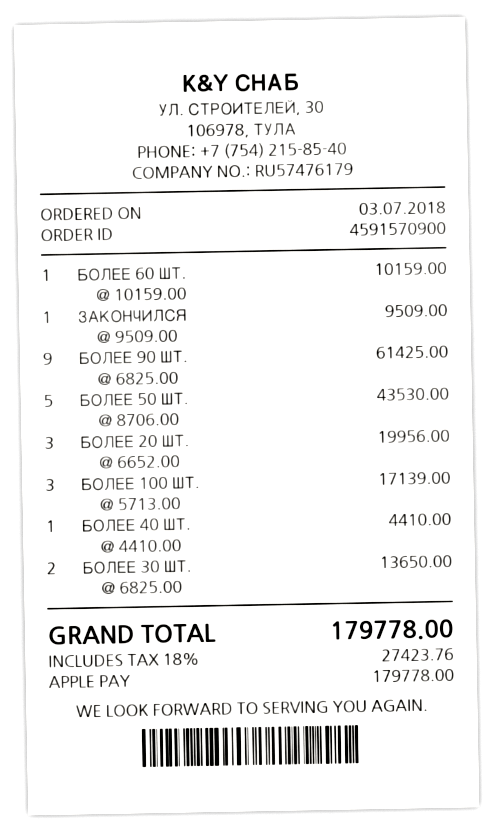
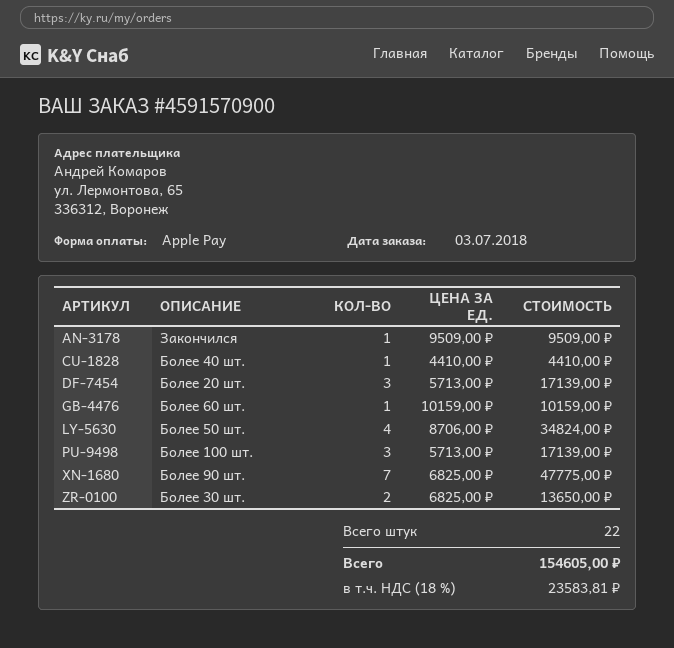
БОЛЕЕ 90 ШТ.: 9 x 6825.00 = 61425.00 -> 7 x 6825.00 = 47775.00
БОЛЕЕ 50 ШТ.: 5 x 8706.00 = 43530.00 -> 4 x 8706.00 = 34824.00
БОЛЕЕ 20 ШТ.: 3 x 6652.00 = 19956.00 -> 3 x 5713.00 = 17139.00
tax: 18% = 27423.76 -> 18% = 23583.81
total: 179778.00 -> 154605.00

